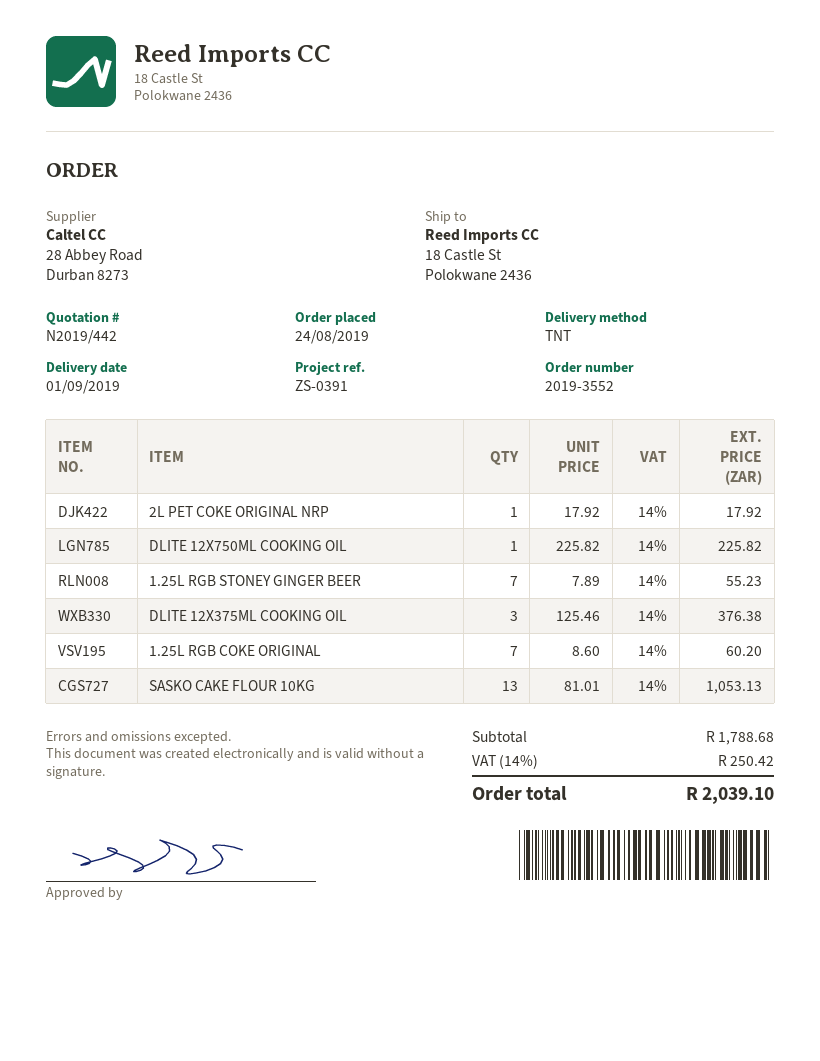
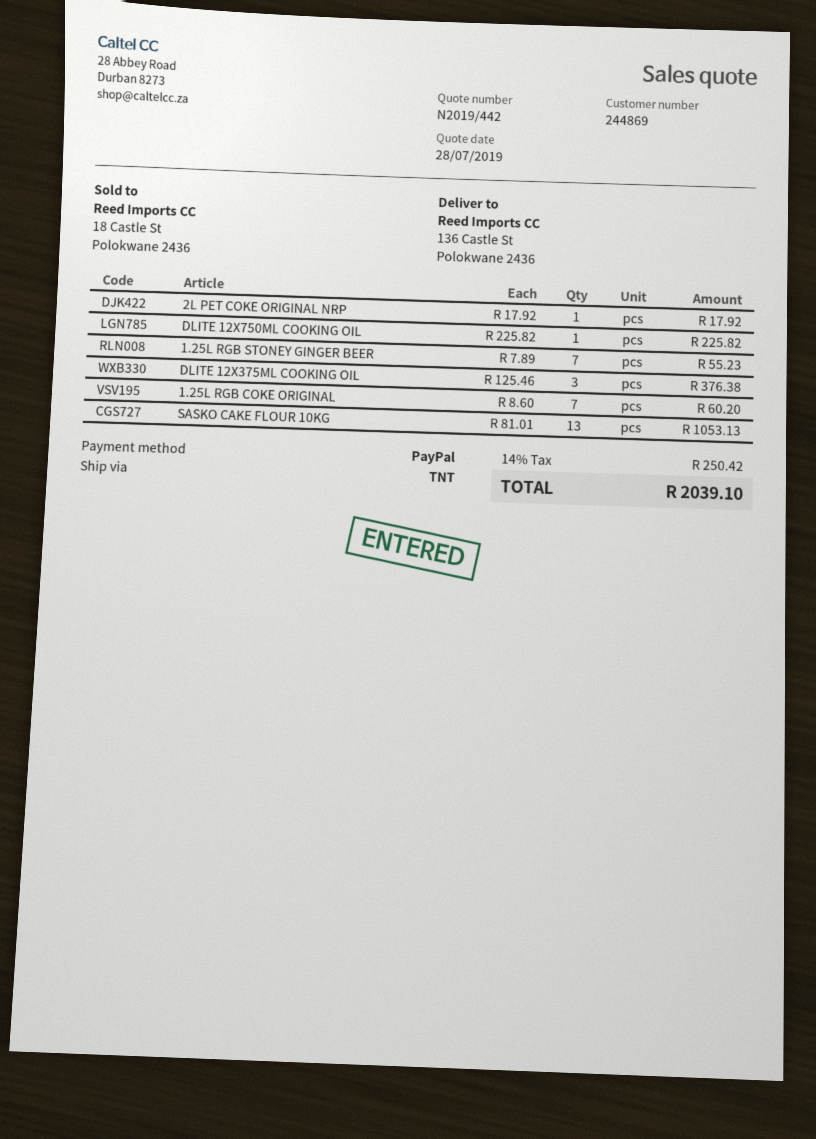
ship to: 18 Castle St, Polokwane 2436 -> 136 Castle St, Polokwane 2436

